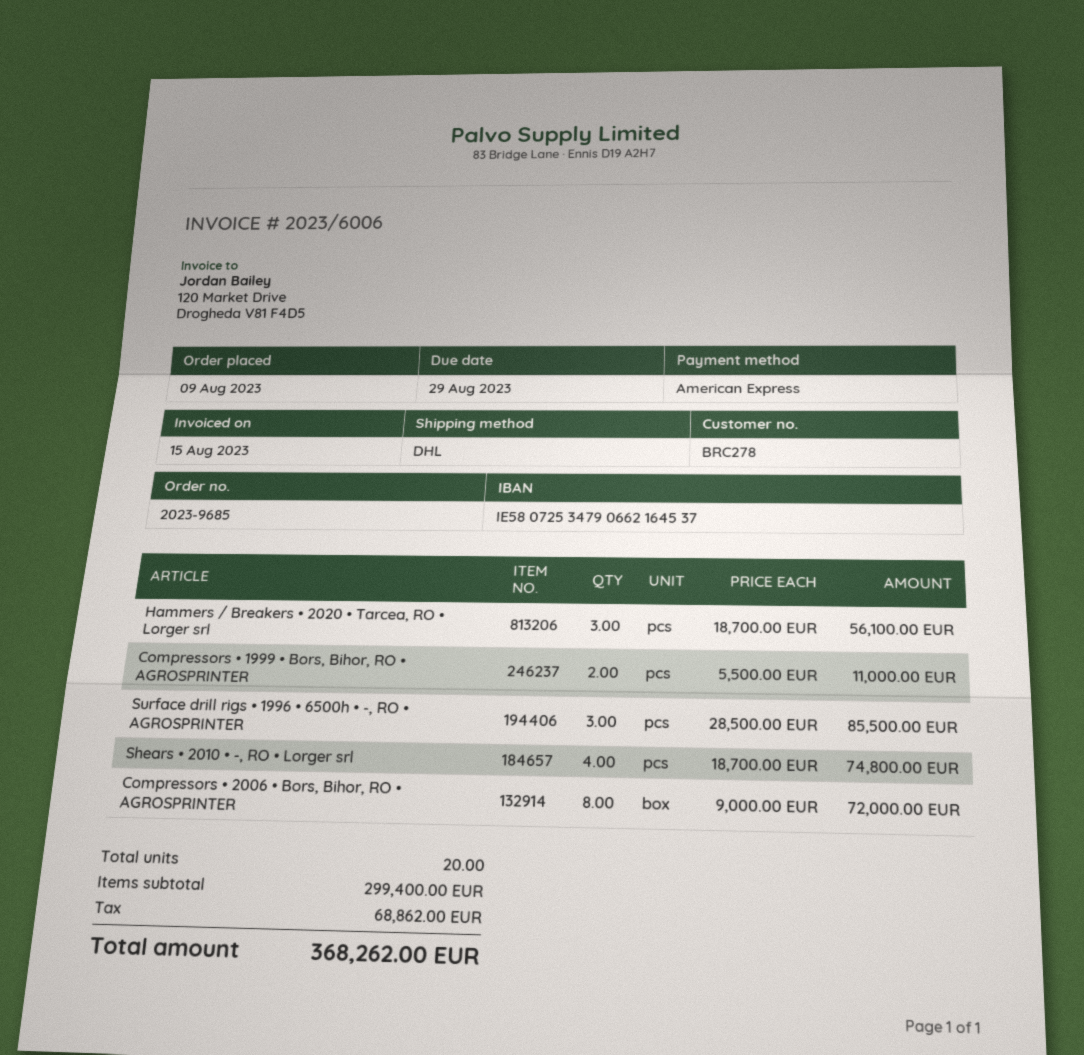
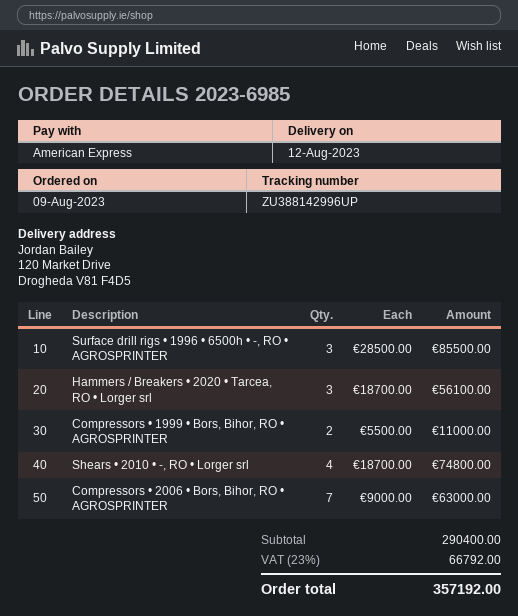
order number: 2023-9685 -> 2023-6985
Compressors • 2006 • Bors, Bihor, RO • AGROSPRINTER: 8 x 9000.00 = 72000.00 -> 7 x 9000.00 = 63000.00
subtotal: 299400.00 -> 290400.00
tax: 68862.00 -> 66792.00
total: 368262.00 -> 357192.00

